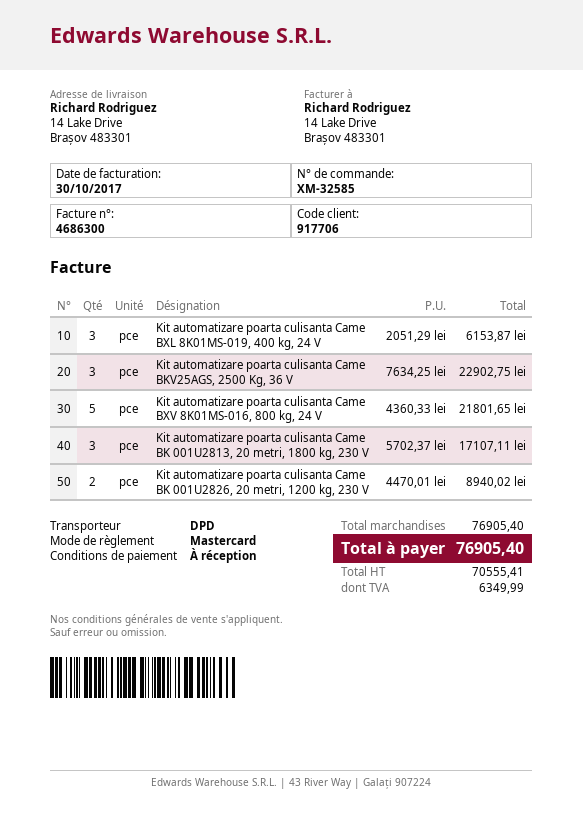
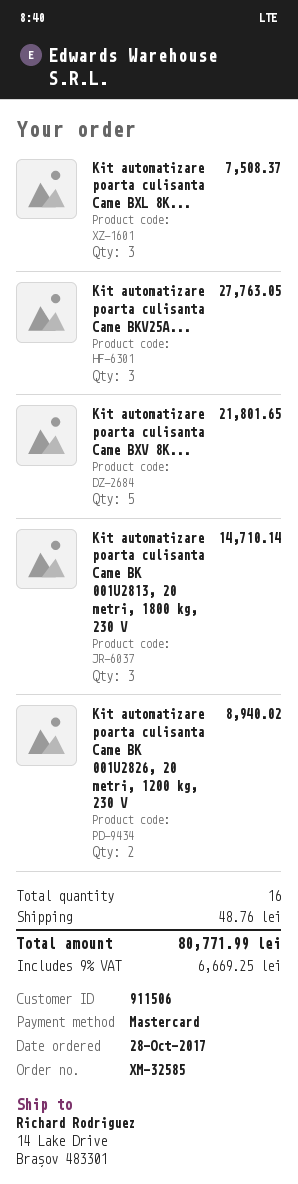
customer number: 917706 -> 911506
Kit automatizare poarta culisanta Came BXL 8K01MS-019, 400 kg, 24 V: 3 for 6153.87 -> 3 for 7508.37
Kit automatizare poarta culisanta Came BKV25AGS, 2500 Kg, 36 V: 3 for 22902.75 -> 3 for 27763.05
Kit automatizare poarta culisanta Came BK 001U2813, 20 metri, 1800 kg, 230 V: 3 for 17107.11 -> 3 for 14710.14
shipping: none -> 48.76
tax: 6349.99 -> 6669.25
total: 76905.40 -> 80771.99

